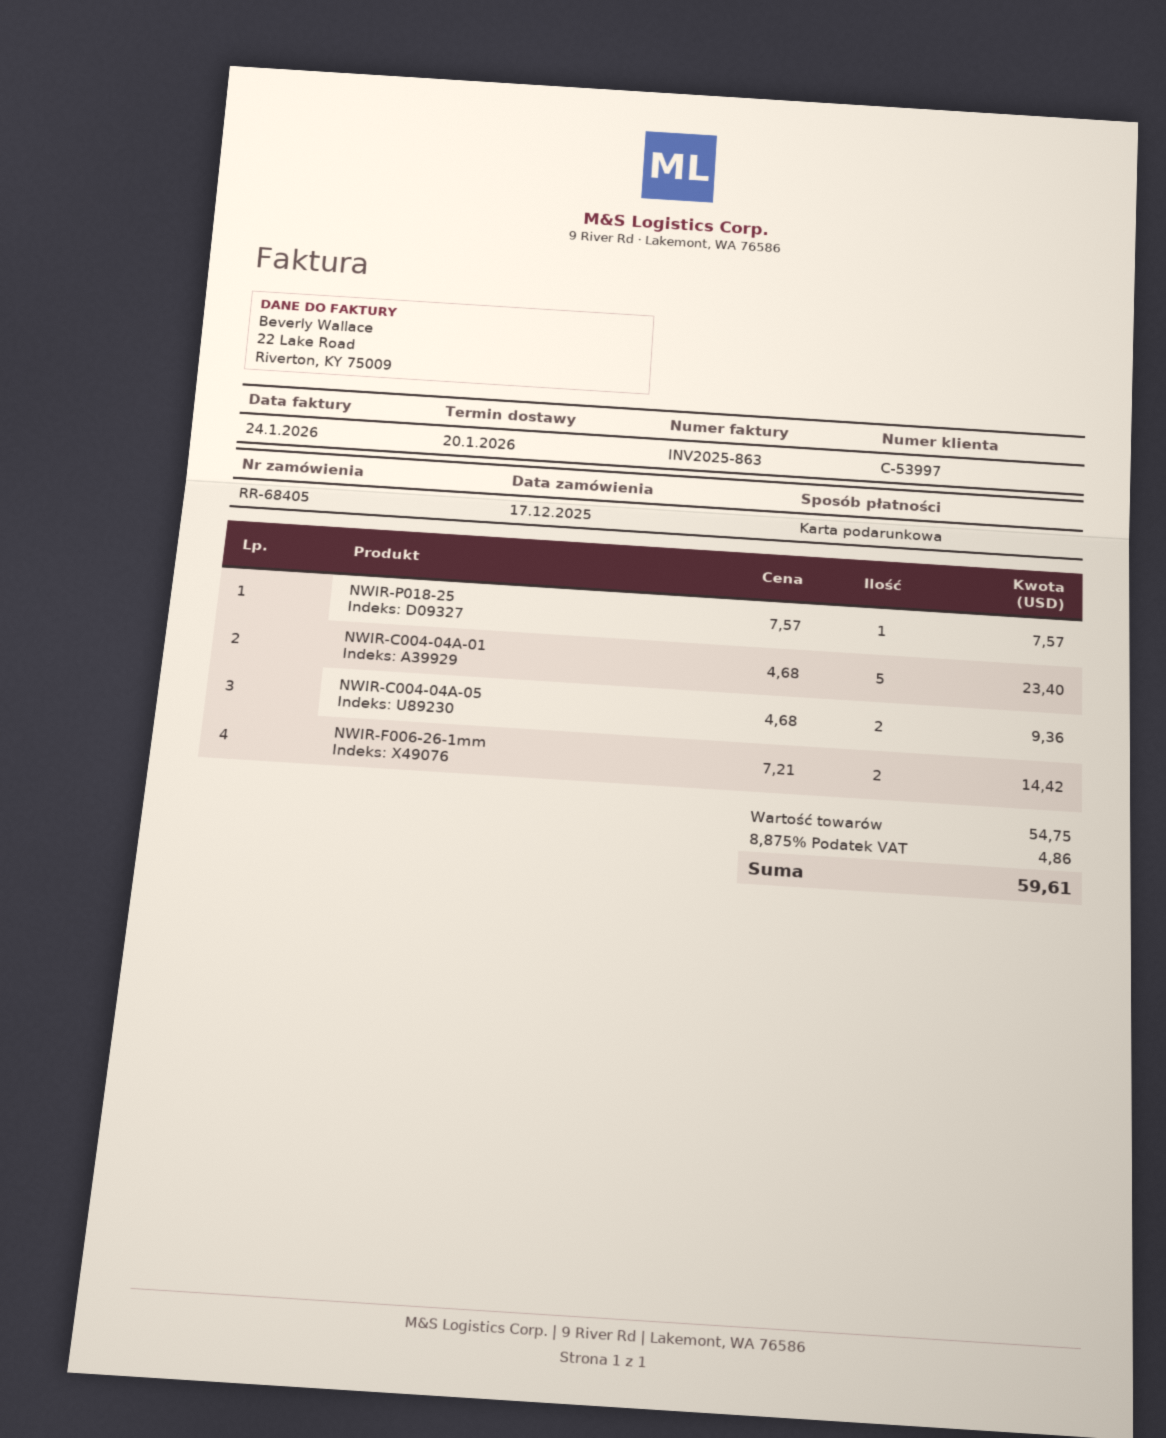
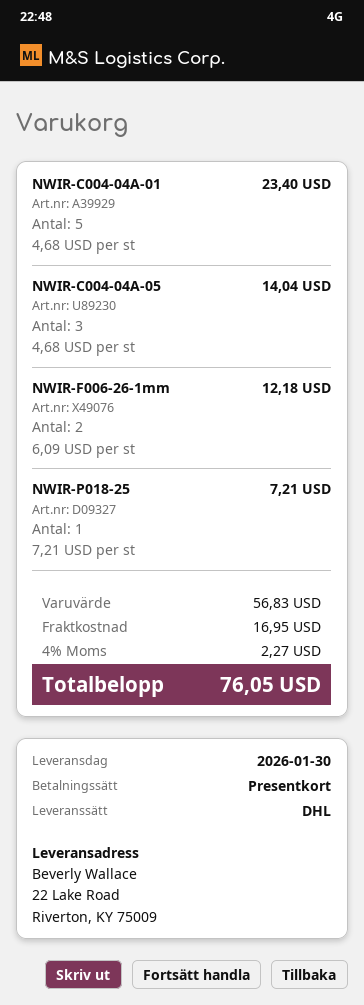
delivery date: 2026-01-20 -> 2026-01-30
NWIR-P018-25: 1 x 7.57 = 7.57 -> 1 x 7.21 = 7.21
NWIR-C004-04A-05: 2 x 4.68 = 9.36 -> 3 x 4.68 = 14.04
NWIR-F006-26-1mm: 2 x 7.21 = 14.42 -> 2 x 6.09 = 12.18
subtotal: 54.75 -> 56.83
shipping: none -> 16.95
tax: 8.875% = 4.86 -> 4% = 2.27
total: 59.61 -> 76.05

